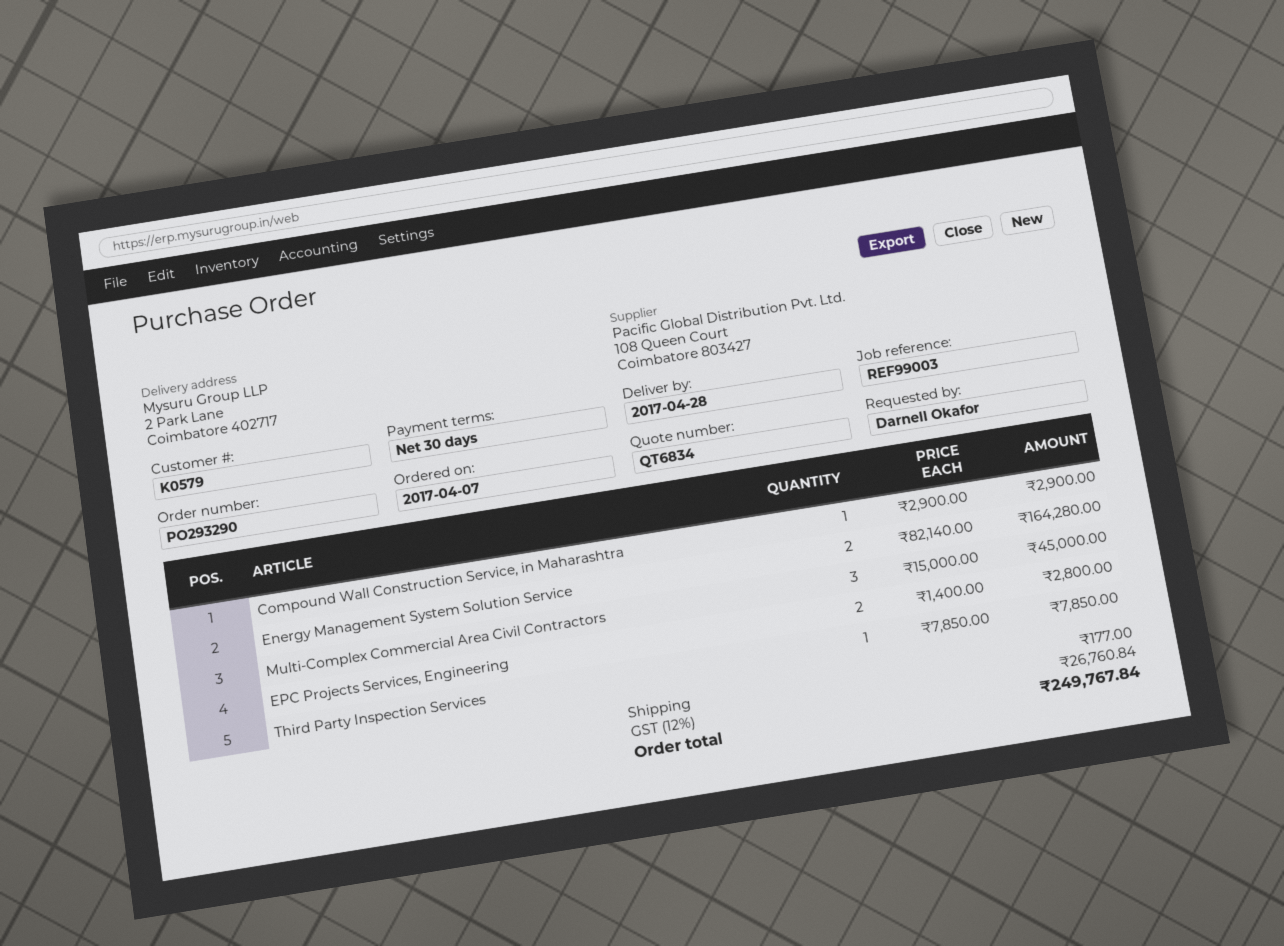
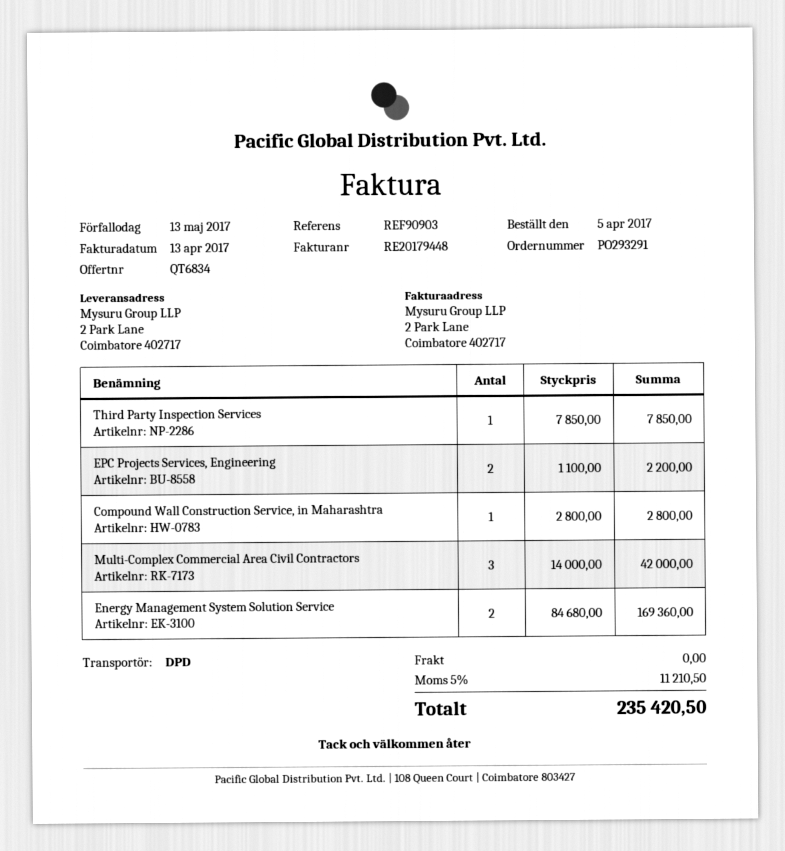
order number: PO293290 -> PO293291
order date: 2017-04-07 -> 2017-04-05
reference: REF99003 -> REF90903
Compound Wall Construction Service, in Maharashtra: 1 x 2900.00 = 2900.00 -> 1 x 2800.00 = 2800.00
Energy Management System Solution Service: 2 x 82140.00 = 164280.00 -> 2 x 84680.00 = 169360.00
Multi-Complex Commercial Area Civil Contractors: 3 x 15000.00 = 45000.00 -> 3 x 14000.00 = 42000.00
EPC Projects Services, Engineering: 2 x 1400.00 = 2800.00 -> 2 x 1100.00 = 2200.00
shipping: 177.00 -> 0.00
tax: 12% = 26760.84 -> 5% = 11210.50
total: 249767.84 -> 235420.50

